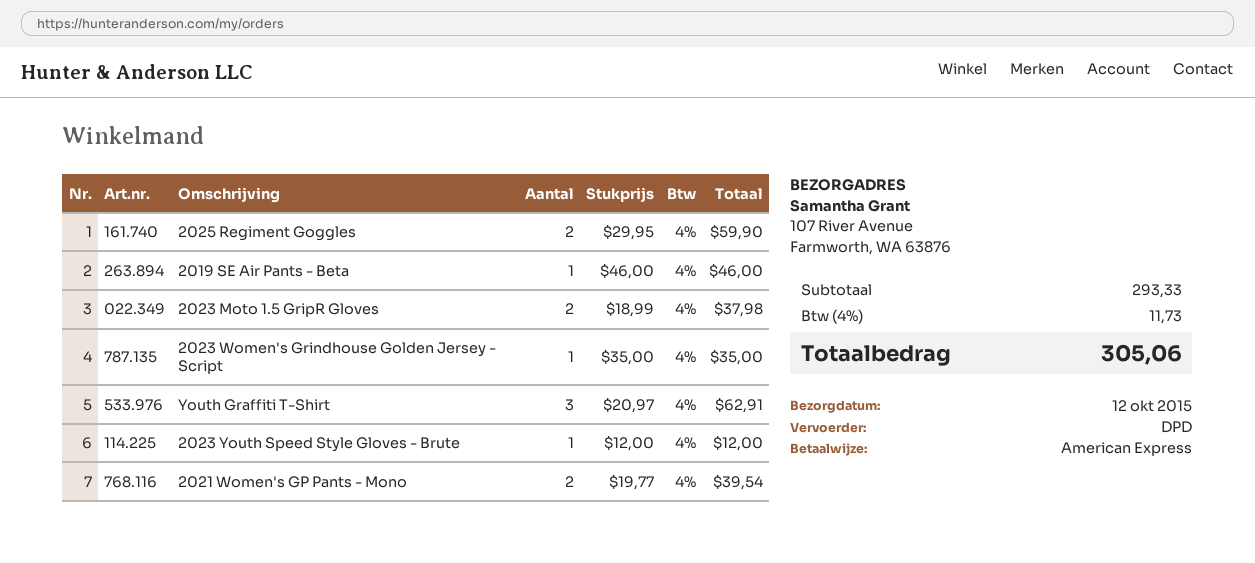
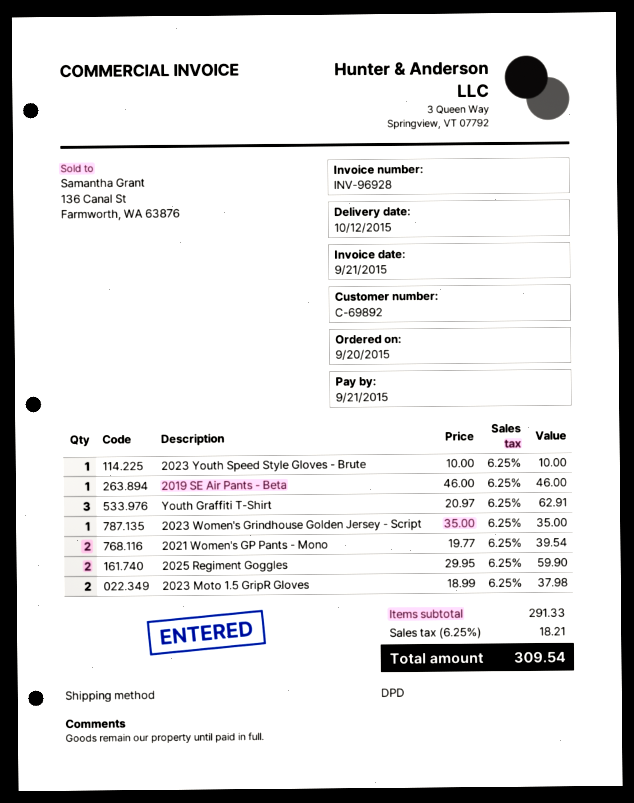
2023 Youth Speed Style Gloves - Brute: 1 x 12.00 = 12.00 -> 1 x 10.00 = 10.00
subtotal: 293.33 -> 291.33
tax: 4% = 11.73 -> 6.25% = 18.21
total: 305.06 -> 309.54

